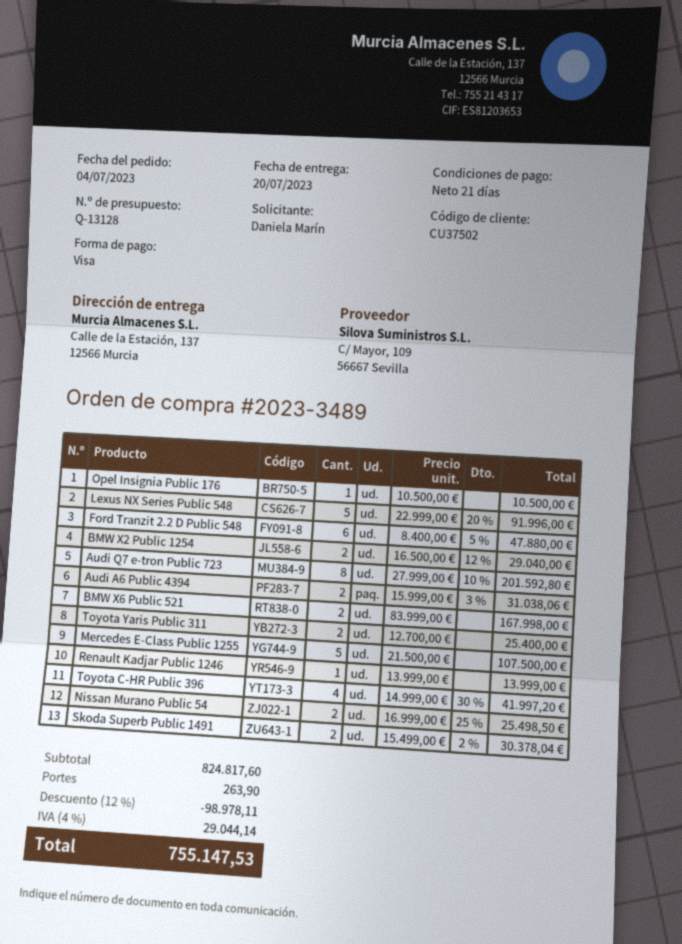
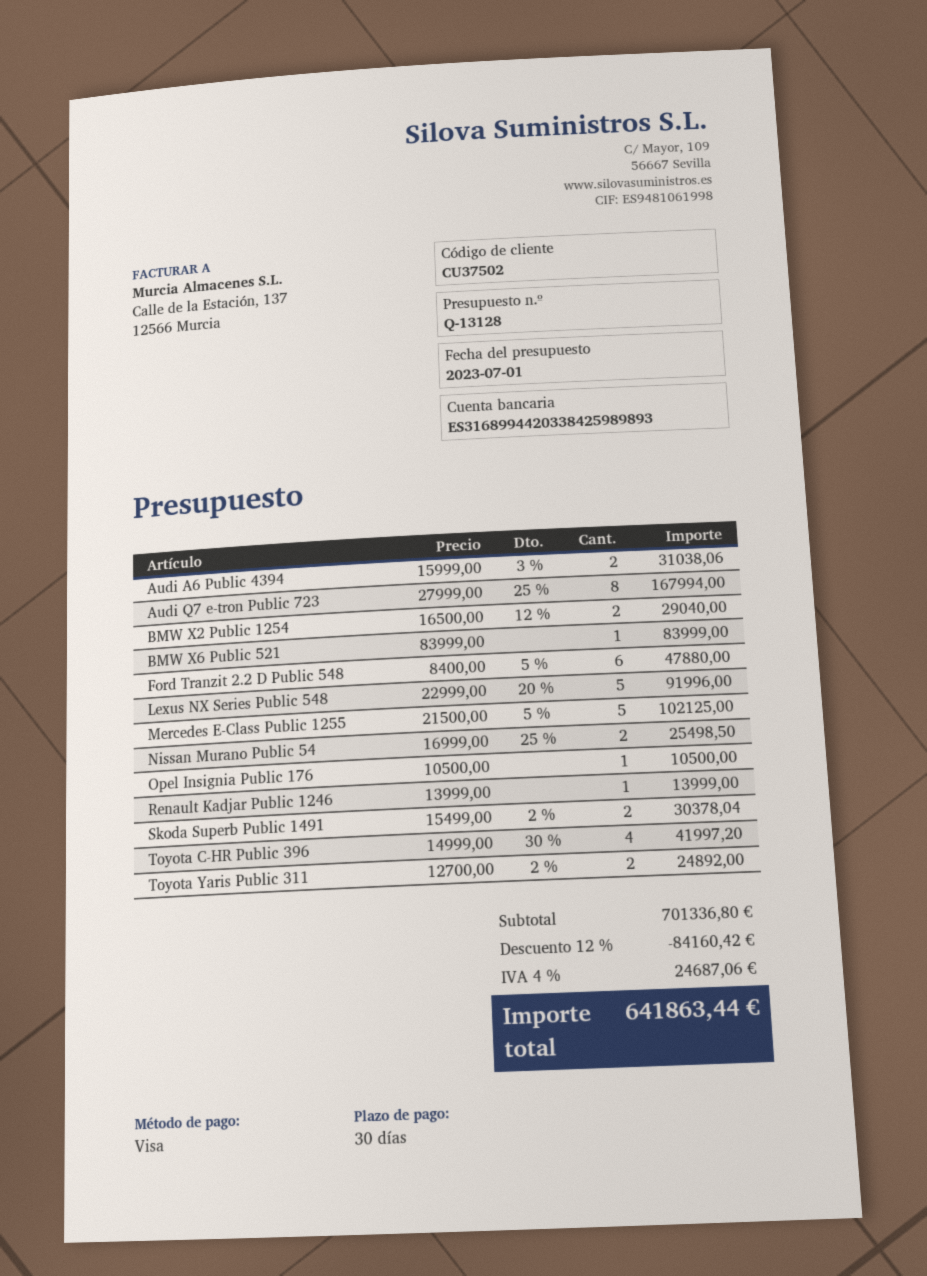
payment terms: 21 days -> 30 days
Audi Q7 e-tron Public 723: 8 x 27999.00 - 10% = 201592.80 -> 8 x 27999.00 - 25% = 167994.00
BMW X6 Public 521: 2 x 83999.00 = 167998.00 -> 1 x 83999.00 = 83999.00
Toyota Yaris Public 311: 2 x 12700.00 = 25400.00 -> 2 x 12700.00 - 2% = 24892.00
Mercedes E-Class Public 1255: 5 x 21500.00 = 107500.00 -> 5 x 21500.00 - 5% = 102125.00
subtotal: 824817.60 -> 701336.80
discount: 12% = 98978.11 -> 12% = 84160.42
shipping: 263.90 -> none
tax: 4% = 29044.14 -> 4% = 24687.06
total: 755147.53 -> 641863.44

